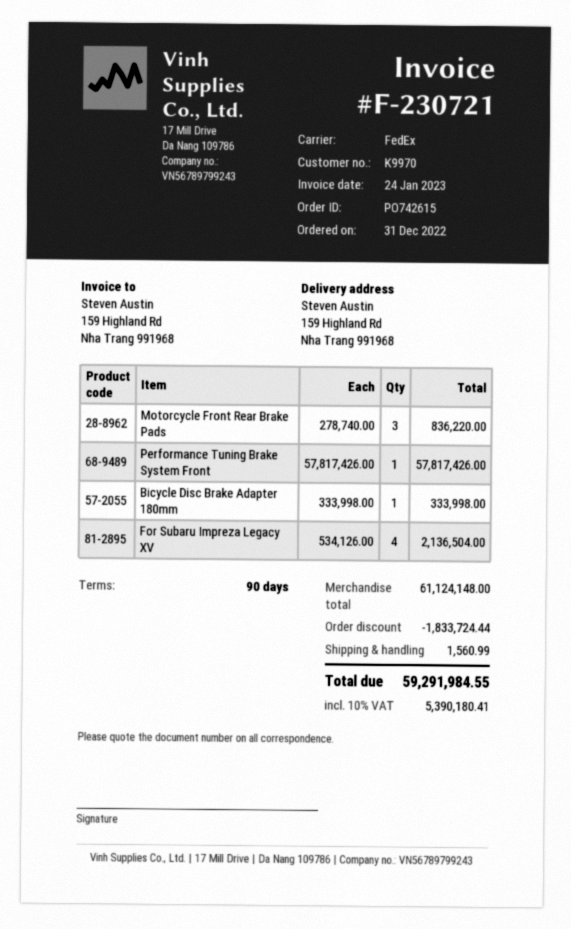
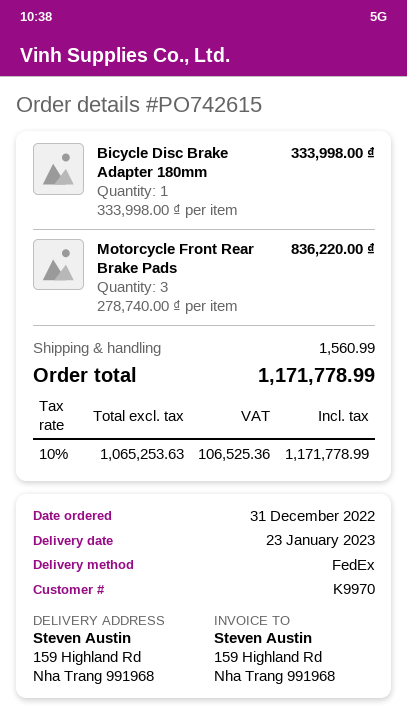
Performance Tuning Brake System Front: 1 x 57817426.00 = 57817426.00 -> none
For Subaru Impreza Legacy XV: 4 x 534126.00 = 2136504.00 -> none
discount: 1833724.44 -> none
tax: 10% = 5390180.41 -> 10% = 106525.36
total: 59291984.55 -> 1171778.99

